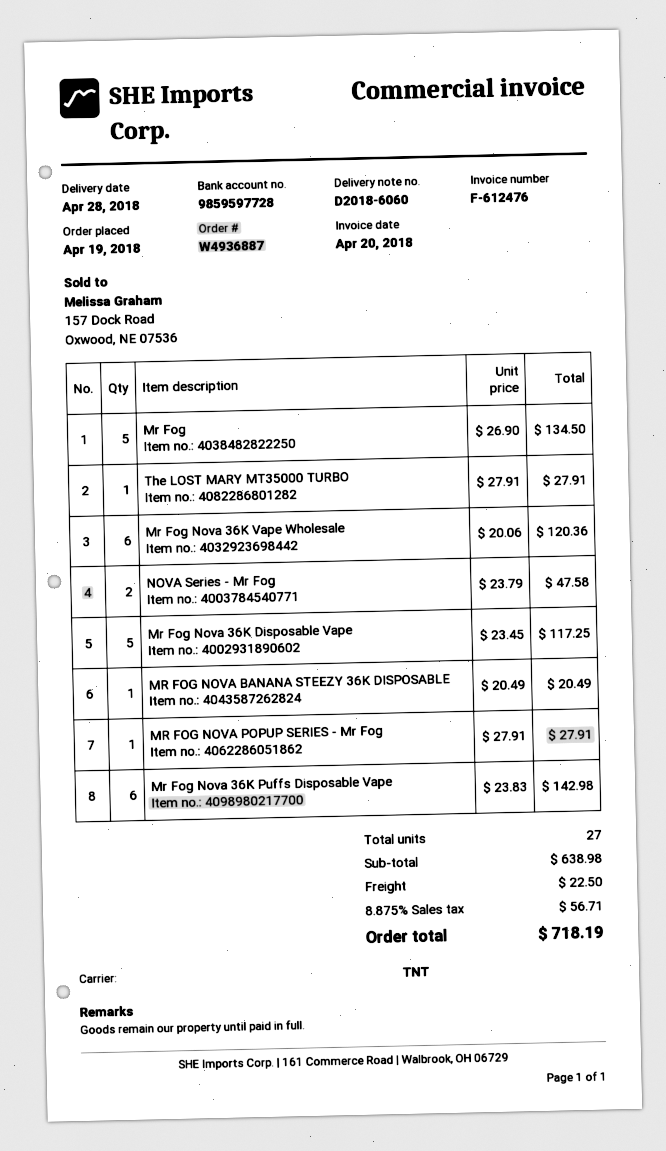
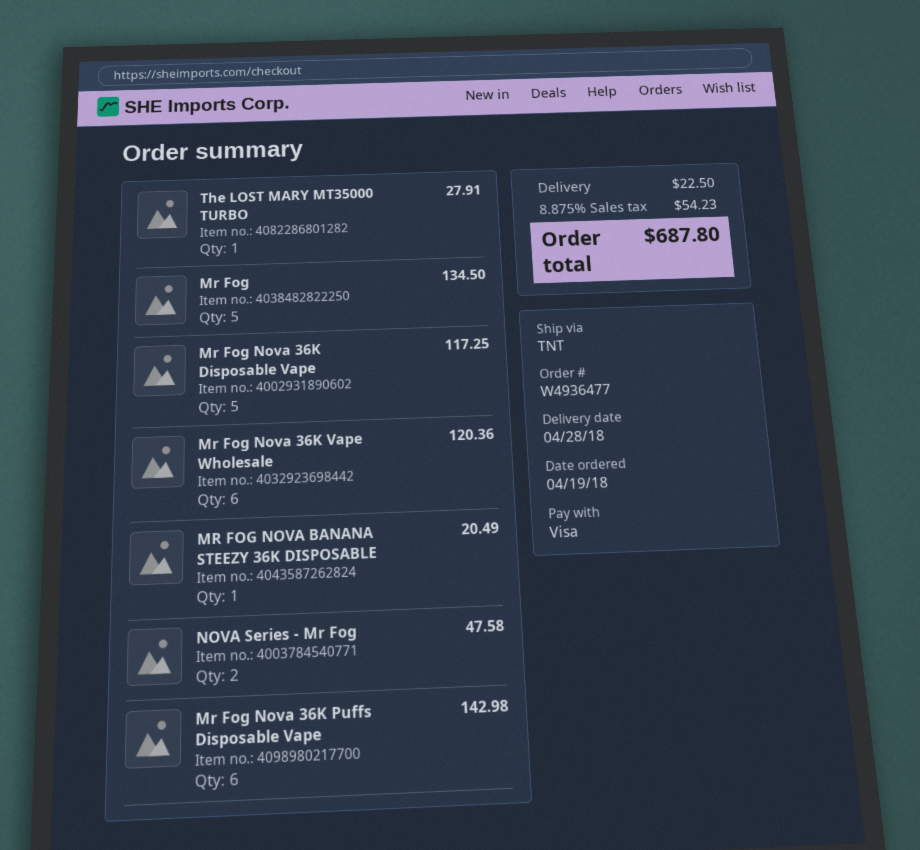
order number: W4936887 -> W4936477
MR FOG NOVA POPUP SERIES - Mr Fog: 1 for 27.91 -> none
tax: 8.875% = 56.71 -> 8.875% = 54.23
total: 718.19 -> 687.80

